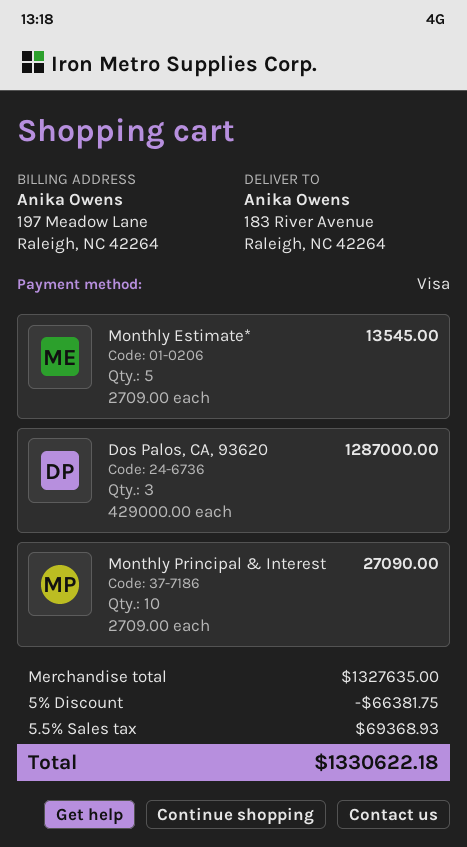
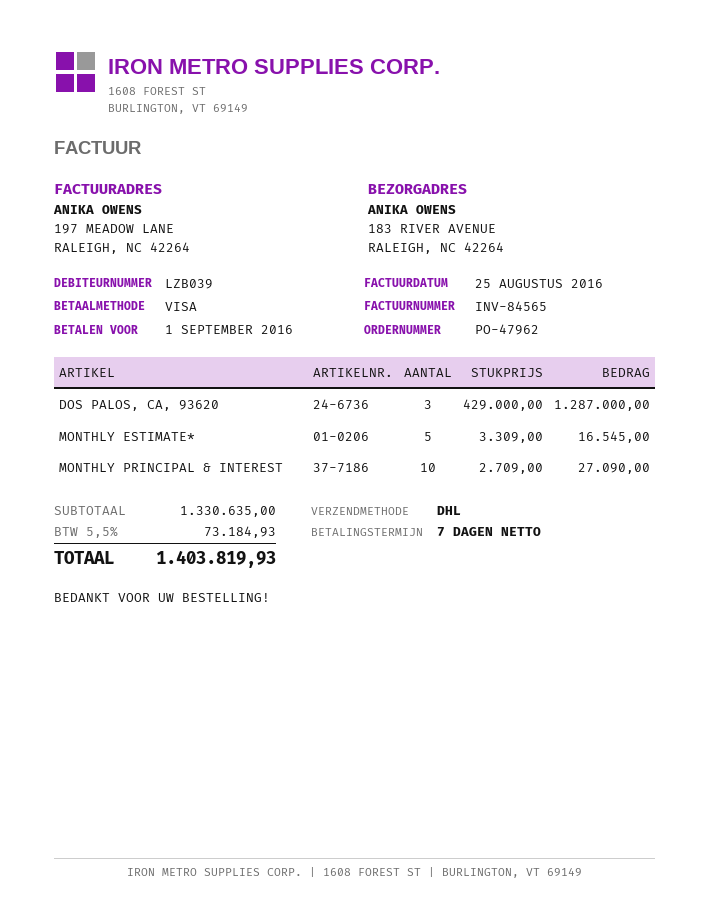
Monthly Estimate*: 5 x 2709.00 = 13545.00 -> 5 x 3309.00 = 16545.00
subtotal: 1327635.00 -> 1330635.00
discount: 5% = 66381.75 -> none
tax: 5.5% = 69368.93 -> 5.5% = 73184.93
total: 1330622.18 -> 1403819.93

